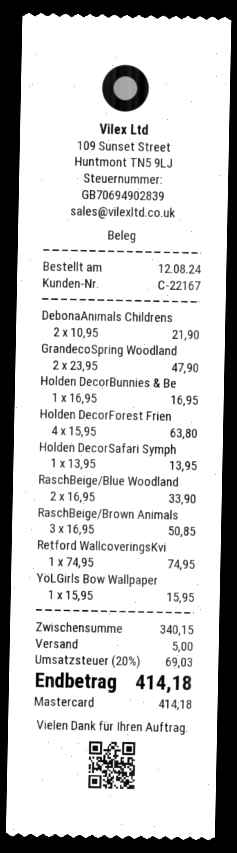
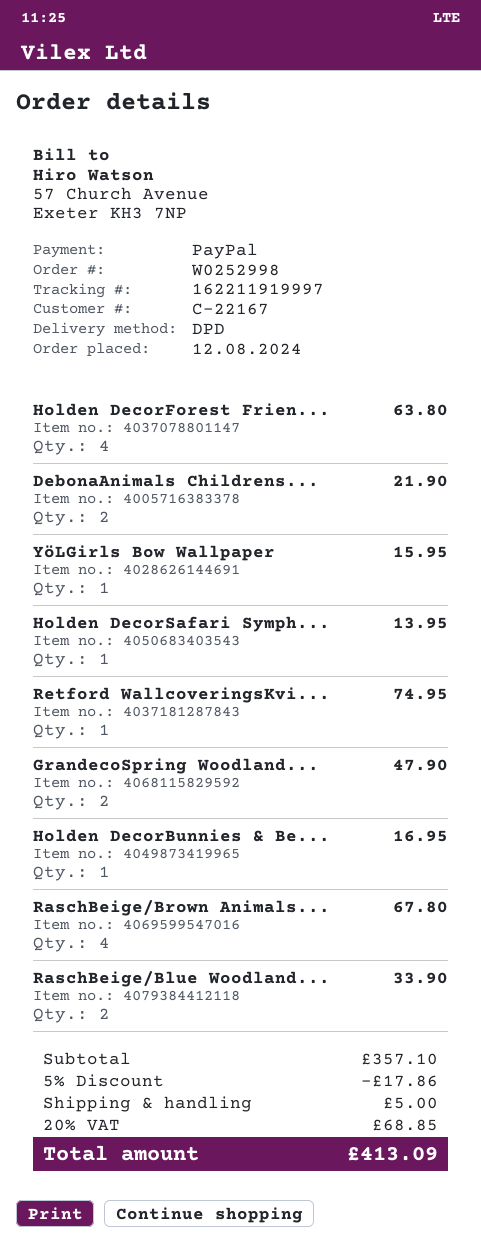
payment method: Mastercard -> PayPal
RaschBeige/Brown Animals: 3 for 50.85 -> 4 for 67.80
subtotal: 340.15 -> 357.10
discount: none -> 5% = 17.86
tax: 20% = 69.03 -> 20% = 68.85
total: 414.18 -> 413.09

